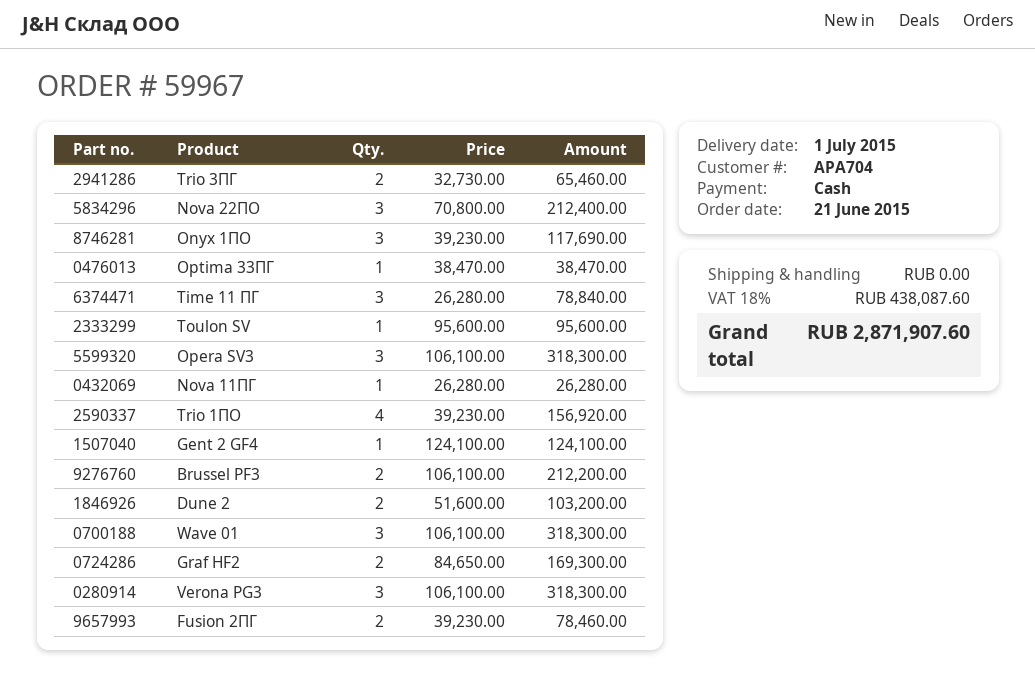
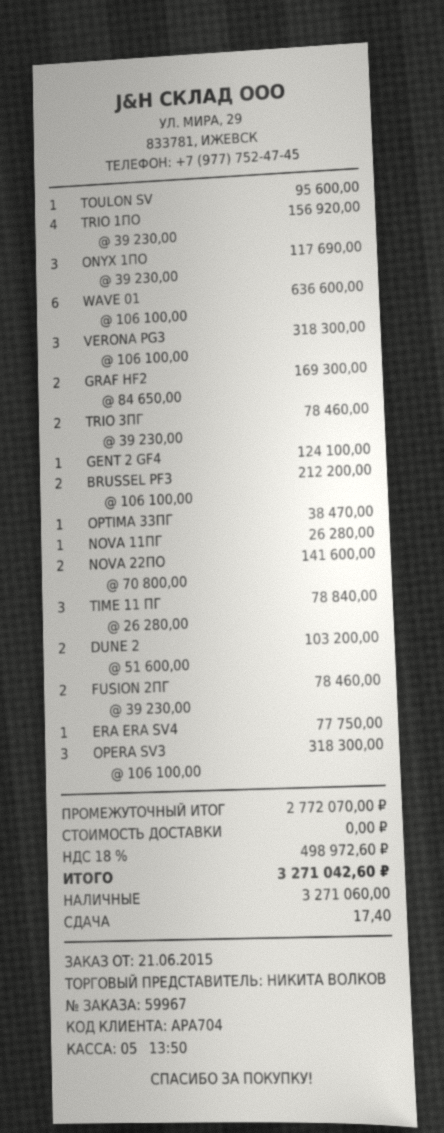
Trio 3ПГ: 2 x 32730.00 = 65460.00 -> 2 x 39230.00 = 78460.00
Nova 22ПО: 3 x 70800.00 = 212400.00 -> 2 x 70800.00 = 141600.00
Wave 01: 3 x 106100.00 = 318300.00 -> 6 x 106100.00 = 636600.00
ERA ERA SV4: none -> 1 x 77750.00 = 77750.00
tax: 18% = 438087.60 -> 18% = 498972.60
total: 2871907.60 -> 3271042.60

